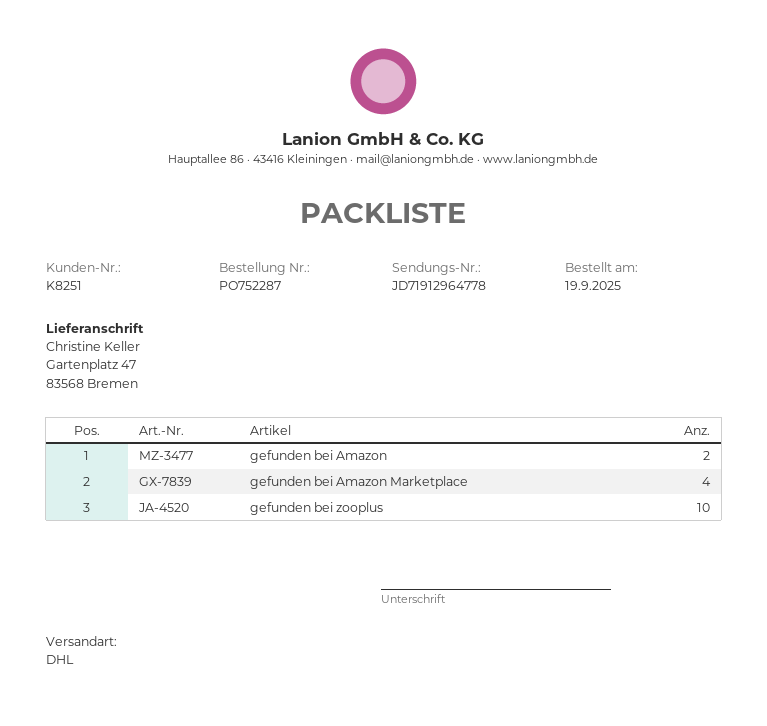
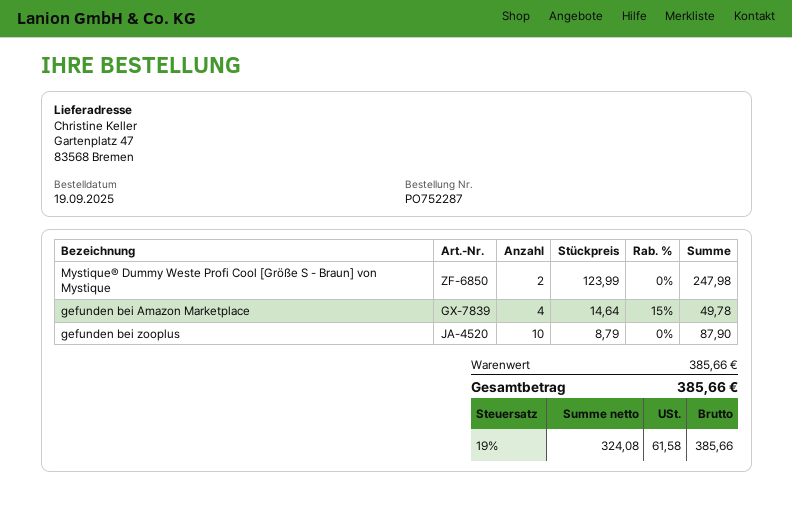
gefunden bei Amazon: 2 -> none
Mystique® Dummy Weste Profi Cool [Größe S - Braun] von Mystique: none -> 2

